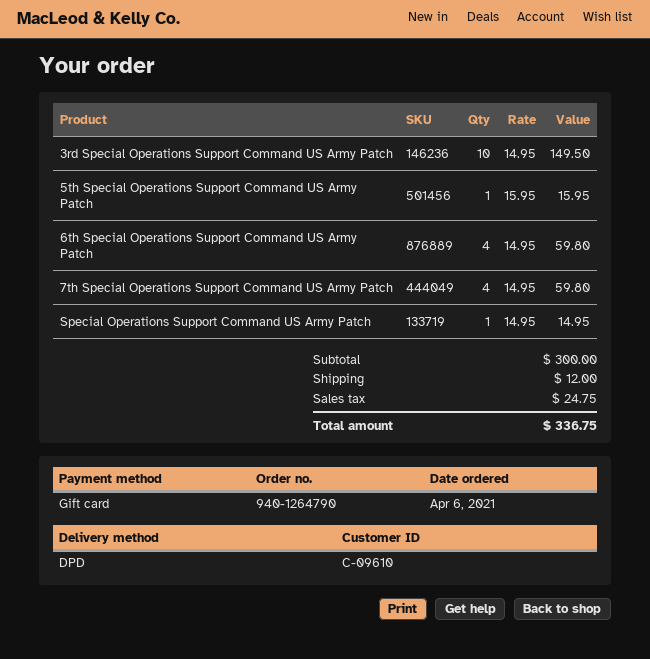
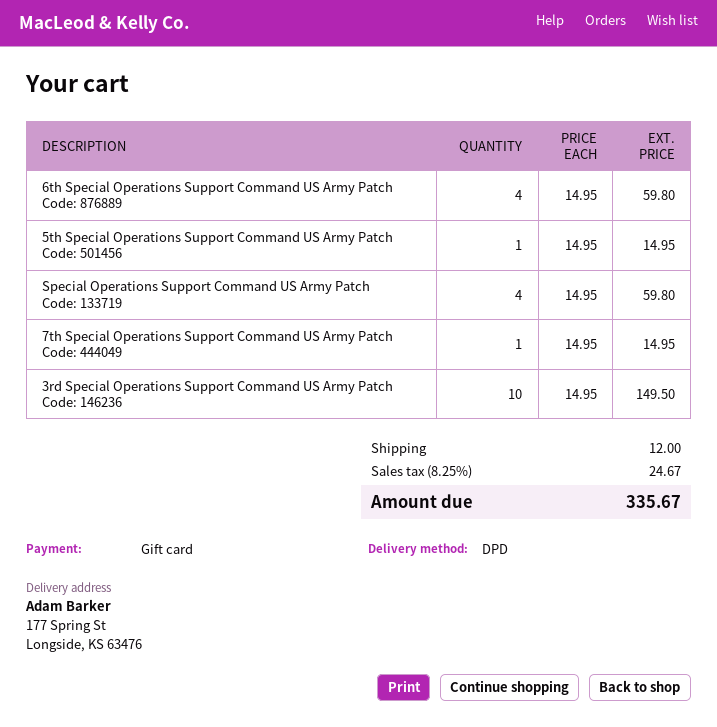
5th Special Operations Support Command US Army Patch: 1 x 15.95 = 15.95 -> 1 x 14.95 = 14.95
7th Special Operations Support Command US Army Patch: 4 x 14.95 = 59.80 -> 1 x 14.95 = 14.95
Special Operations Support Command US Army Patch: 1 x 14.95 = 14.95 -> 4 x 14.95 = 59.80
tax: 24.75 -> 24.67
total: 336.75 -> 335.67

